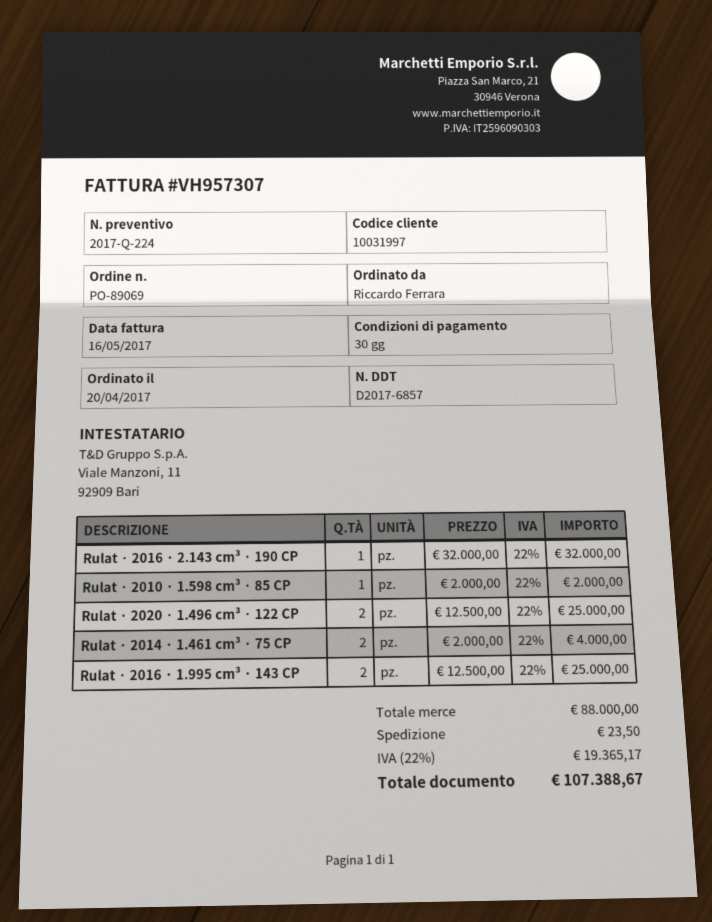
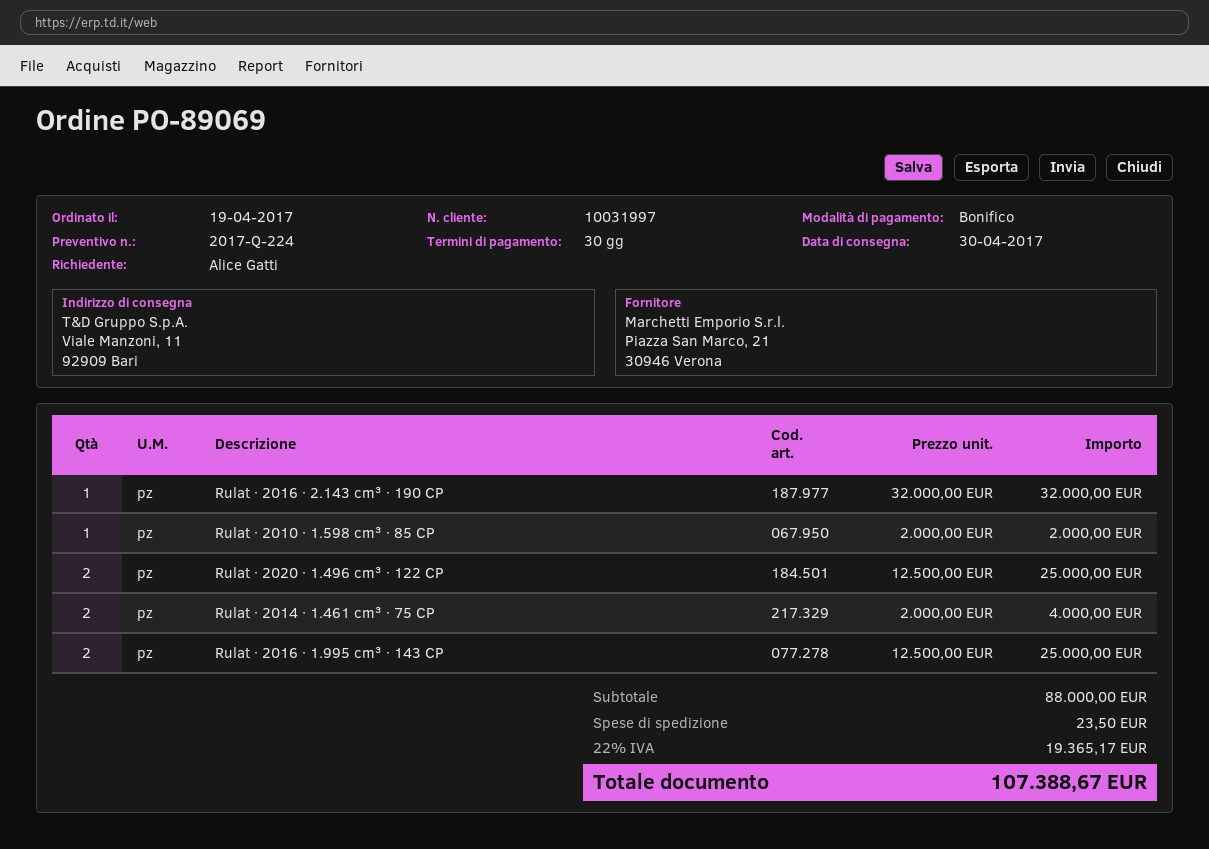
order date: 2017-04-20 -> 2017-04-19
ordered by: Riccardo Ferrara -> Alice Gatti

